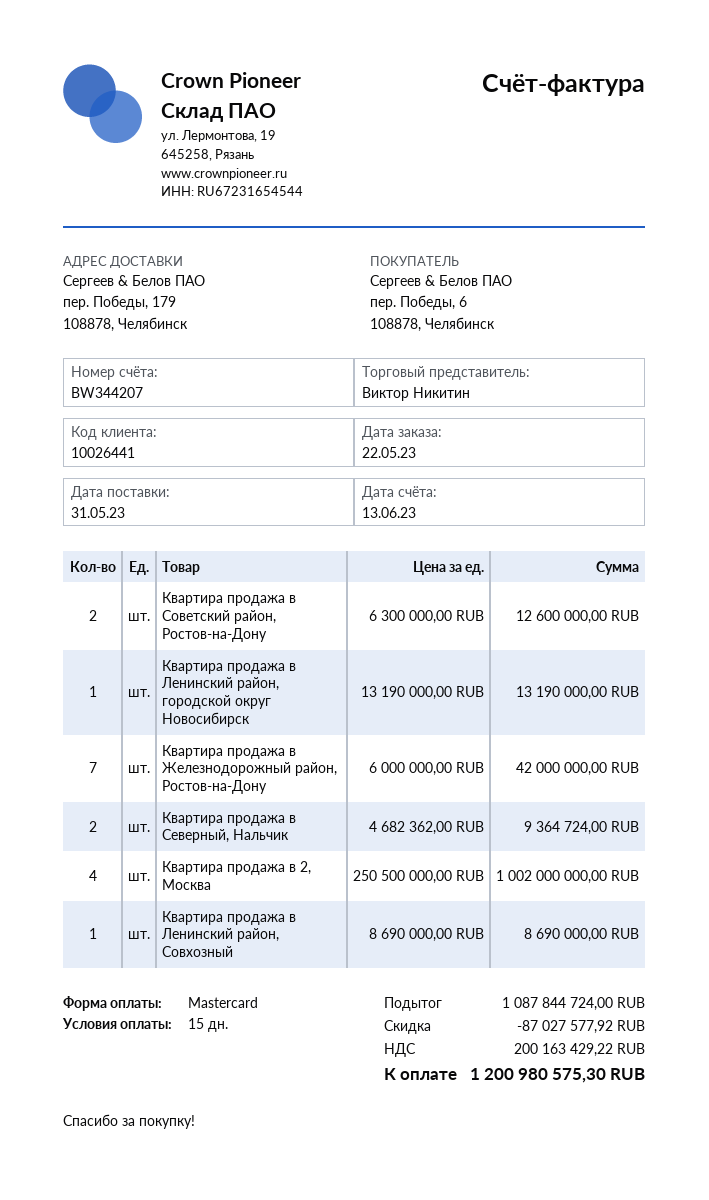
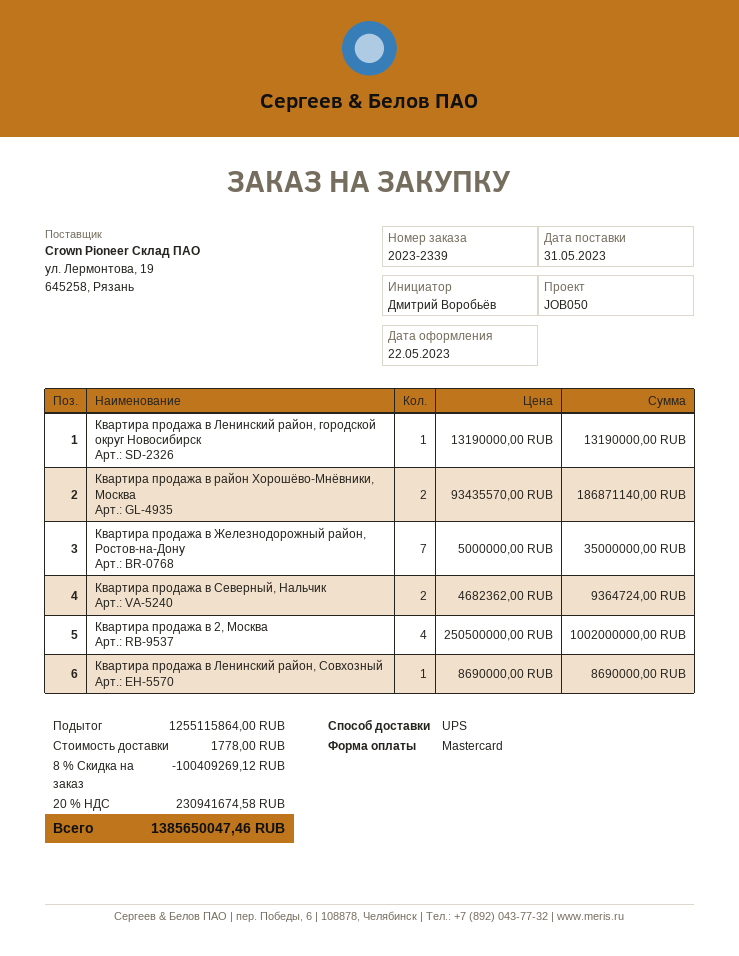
Квартира продажа в Советский район, Ростов-на-Дону: 2 x 6300000.00 = 12600000.00 -> none
Квартира продажа в Железнодорожный район, Ростов-на-Дону: 7 x 6000000.00 = 42000000.00 -> 7 x 5000000.00 = 35000000.00
Квартира продажа в район Хорошёво-Мнёвники, Москва: none -> 2 x 93435570.00 = 186871140.00
subtotal: 1087844724.00 -> 1255115864.00
discount: 87027577.92 -> 100409269.12
shipping: none -> 1778.00
tax: 200163429.22 -> 230941674.58
total: 1200980575.30 -> 1385650047.46

